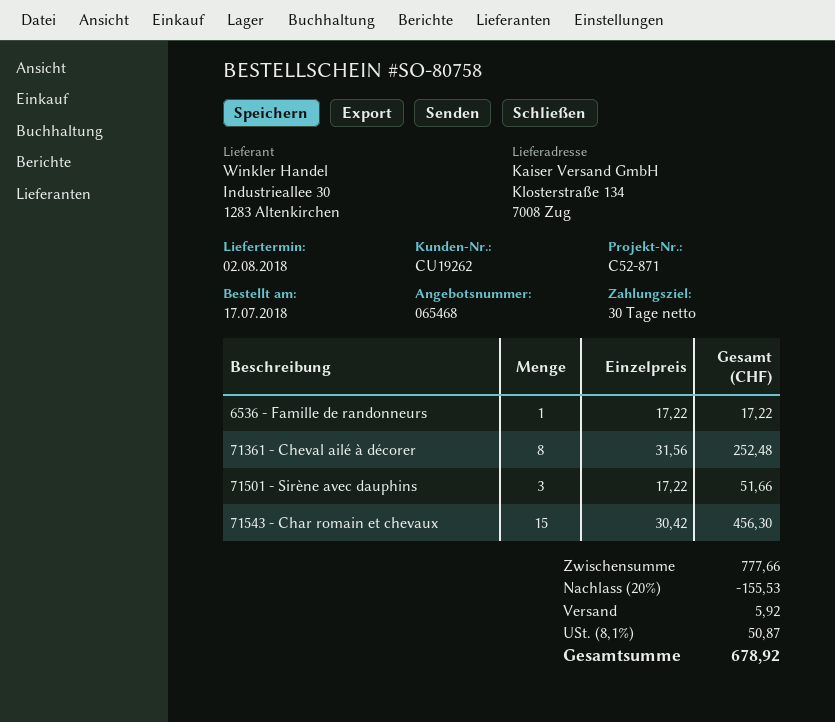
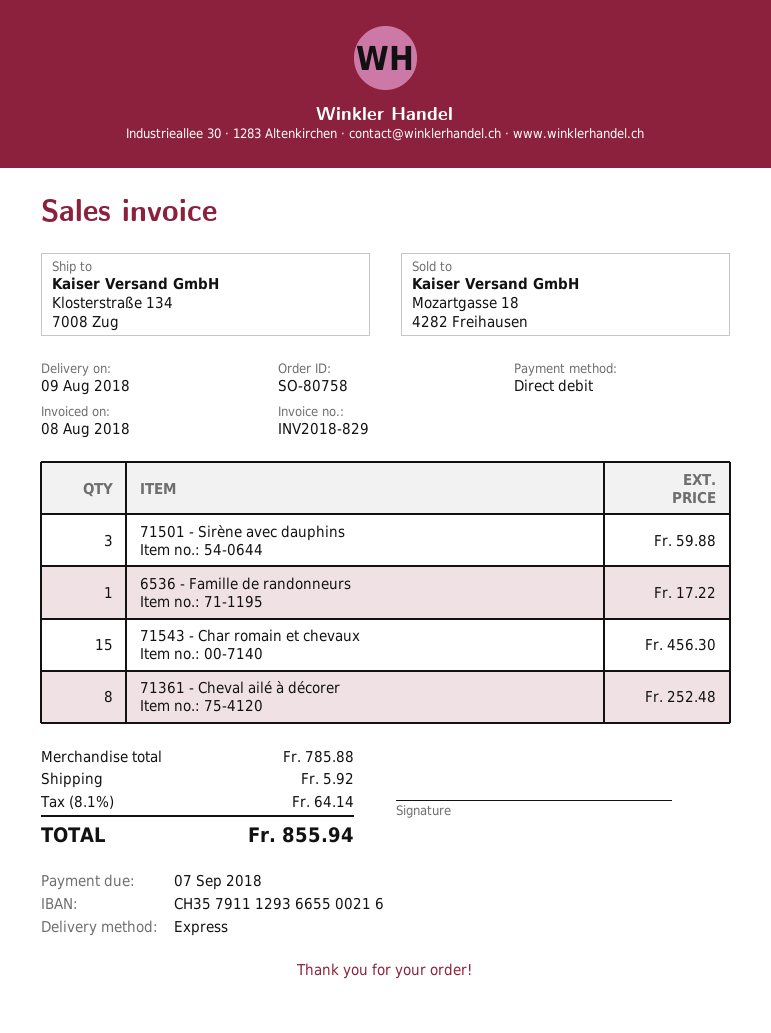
delivery date: 2018-08-02 -> 2018-08-09
71501 - Sirène avec dauphins: 3 for 51.66 -> 3 for 59.88
subtotal: 777.66 -> 785.88
discount: 20% = 155.53 -> none
tax: 8.1% = 50.87 -> 8.1% = 64.14
total: 678.92 -> 855.94

